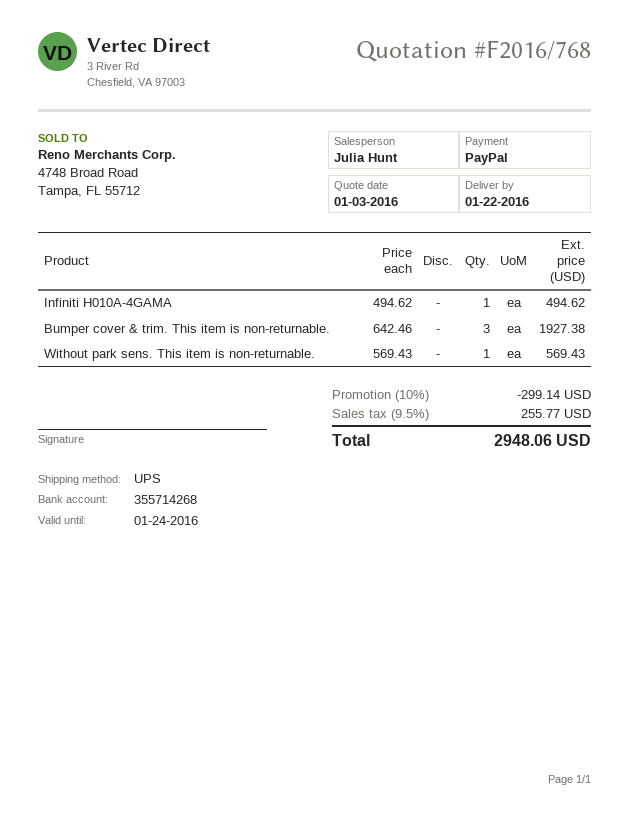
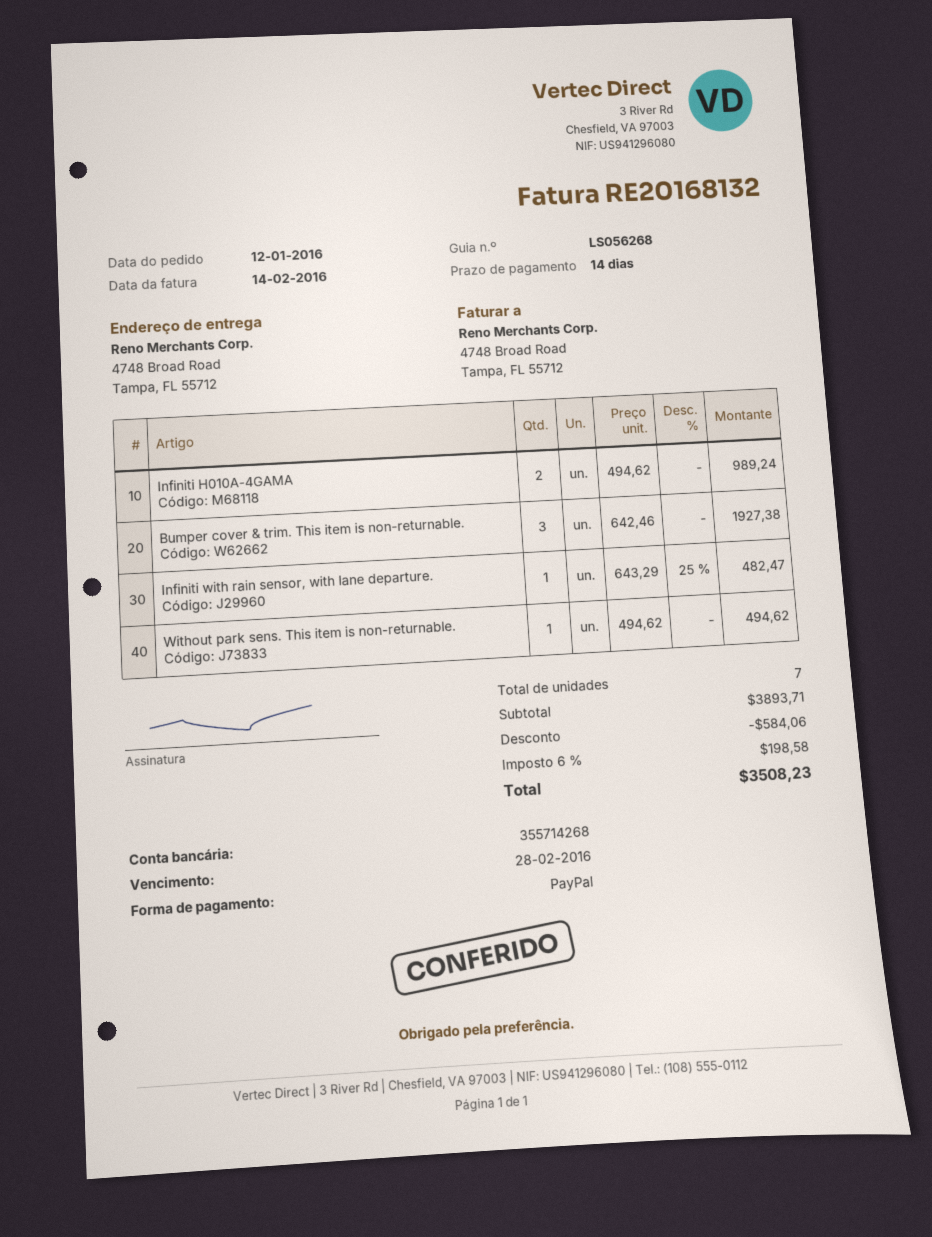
Infiniti H010A-4GAMA: 1 x 494.62 = 494.62 -> 2 x 494.62 = 989.24
Without park sens. This item is non-returnable.: 1 x 569.43 = 569.43 -> 1 x 494.62 = 494.62
Infiniti with rain sensor, with lane departure.: none -> 1 x 643.29 - 25% = 482.47
discount: 299.14 -> 584.06
tax: 9.5% = 255.77 -> 6% = 198.58
total: 2948.06 -> 3508.23

